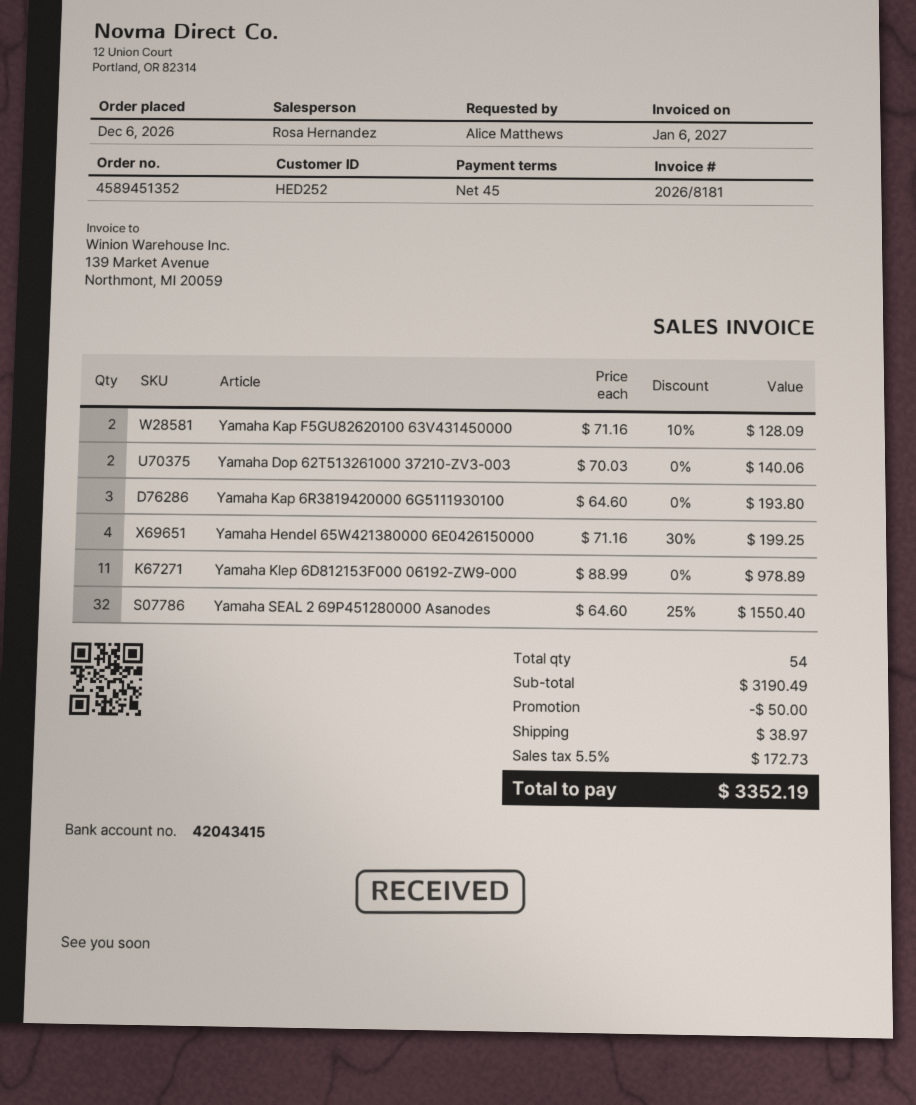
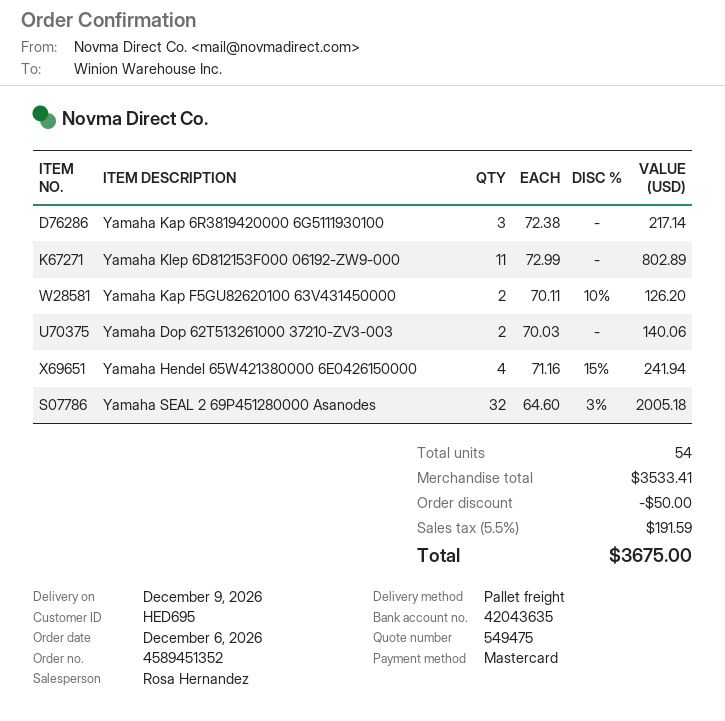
customer number: HED252 -> HED695
bank account: 42043415 -> 42043635
Yamaha Kap F5GU82620100 63V431450000: 2 x 71.16 - 10% = 128.09 -> 2 x 70.11 - 10% = 126.20
Yamaha Kap 6R3819420000 6G5111930100: 3 x 64.60 = 193.80 -> 3 x 72.38 = 217.14
Yamaha Hendel 65W421380000 6E0426150000: 4 x 71.16 - 30% = 199.25 -> 4 x 71.16 - 15% = 241.94
Yamaha Klep 6D812153F000 06192-ZW9-000: 11 x 88.99 = 978.89 -> 11 x 72.99 = 802.89
Yamaha SEAL 2 69P451280000 Asanodes: 32 x 64.60 - 25% = 1550.40 -> 32 x 64.60 - 3% = 2005.18
subtotal: 3190.49 -> 3533.41
shipping: 38.97 -> none
tax: 5.5% = 172.73 -> 5.5% = 191.59
total: 3352.19 -> 3675.00

